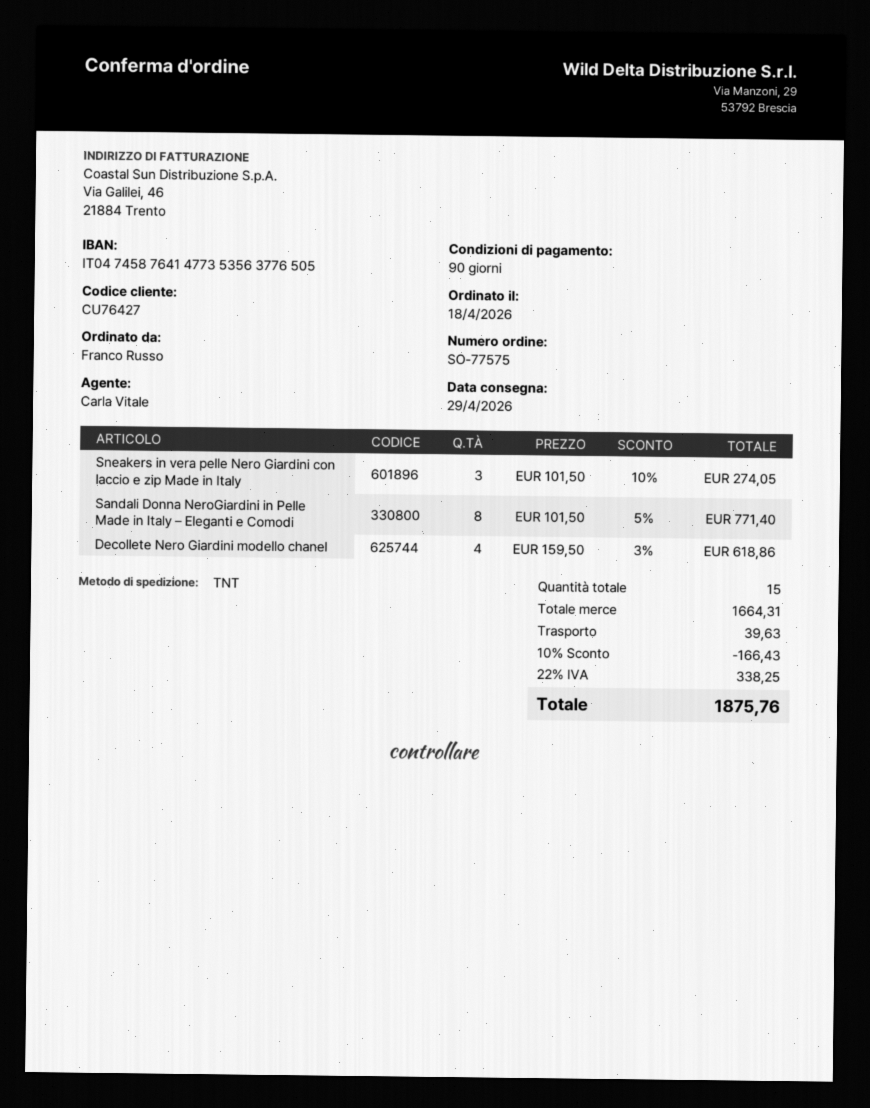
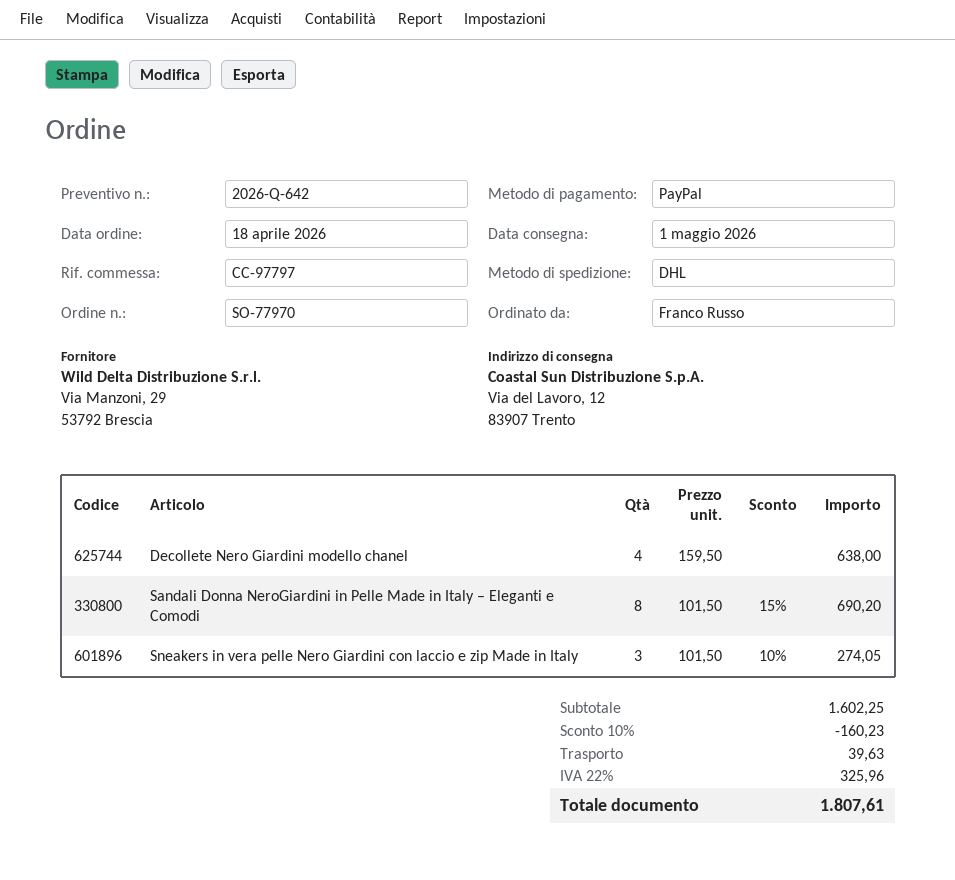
order number: SO-77575 -> SO-77970
delivery date: 2026-04-29 -> 2026-05-01
shipping method: TNT -> DHL
Sandali Donna NeroGiardini in Pelle Made in Italy – Eleganti e Comodi: 8 x 101.50 - 5% = 771.40 -> 8 x 101.50 - 15% = 690.20
Decollete Nero Giardini modello chanel: 4 x 159.50 - 3% = 618.86 -> 4 x 159.50 = 638.00
subtotal: 1664.31 -> 1602.25
discount: 10% = 166.43 -> 10% = 160.23
tax: 22% = 338.25 -> 22% = 325.96
total: 1875.76 -> 1807.61

